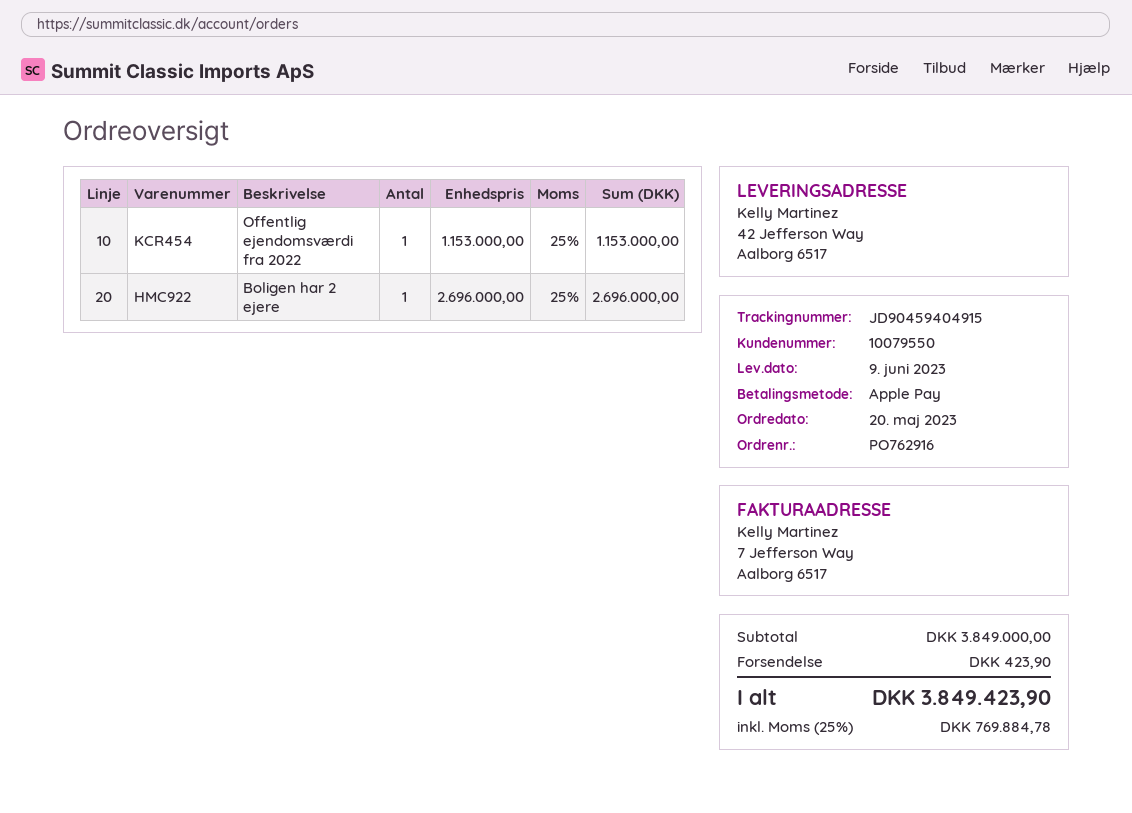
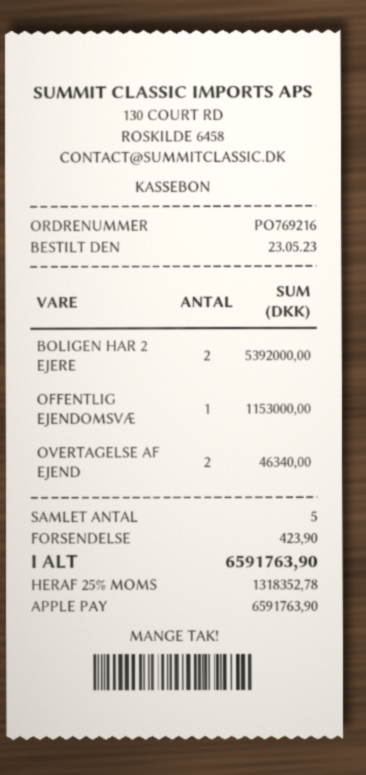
order number: PO762916 -> PO769216
order date: 2023-05-20 -> 2023-05-23
Boligen har 2 ejere: 1 for 2696000.00 -> 2 for 5392000.00
OVERTAGELSE AF EJEND: none -> 2 for 46340.00
tax: 25% = 769884.78 -> 25% = 1318352.78
total: 3849423.90 -> 6591763.90

